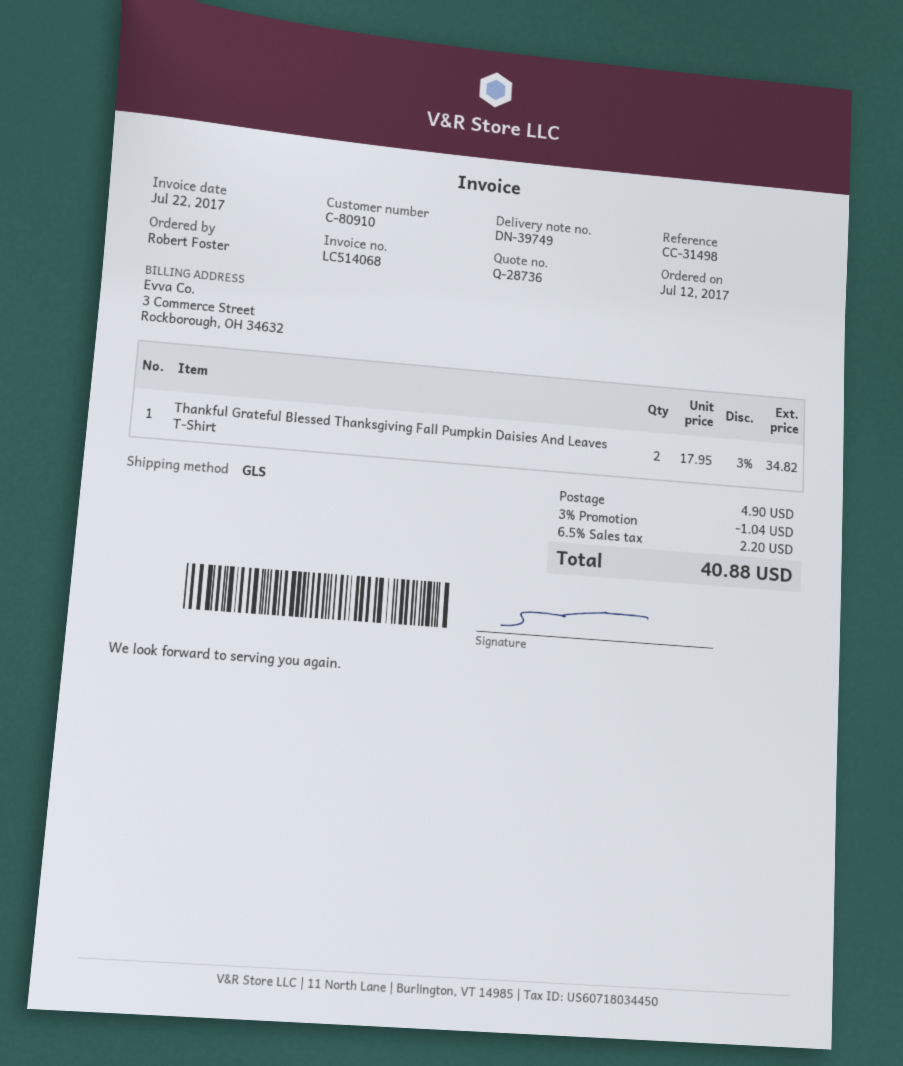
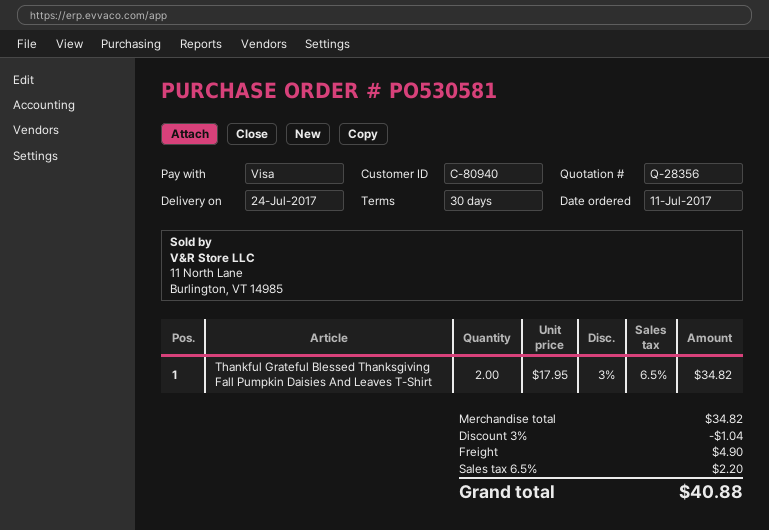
quote number: Q-28736 -> Q-28356
order date: 2017-07-12 -> 2017-07-11
customer number: C-80910 -> C-80940

